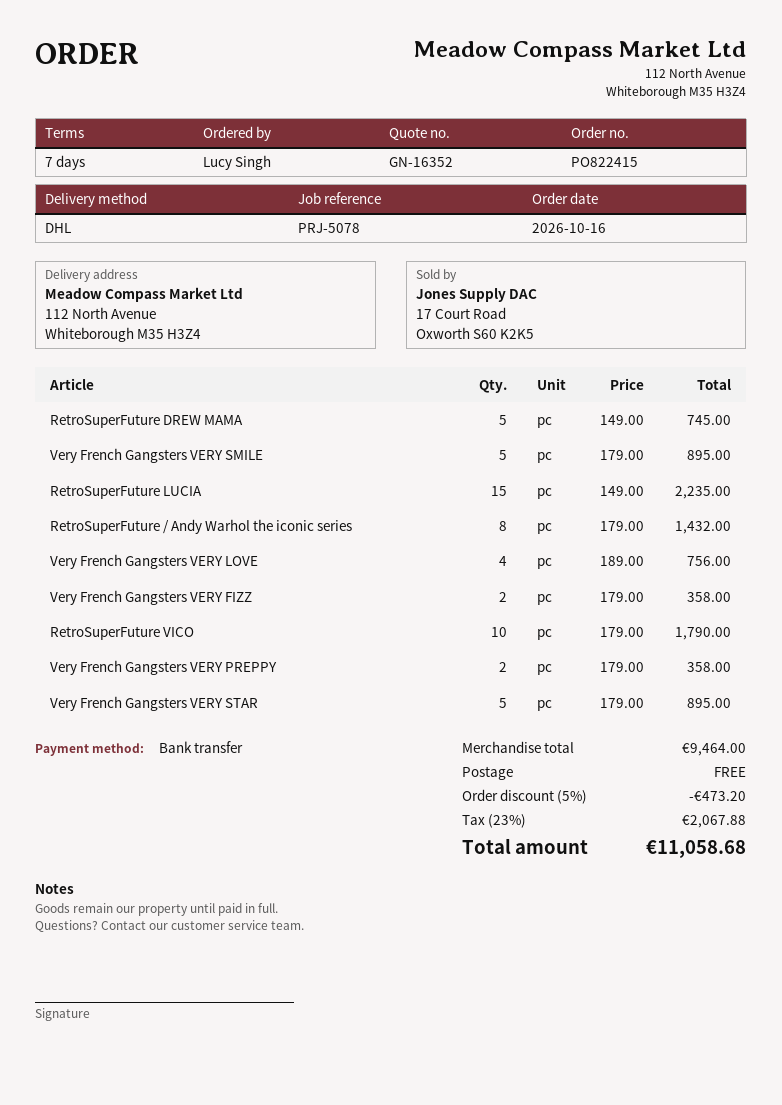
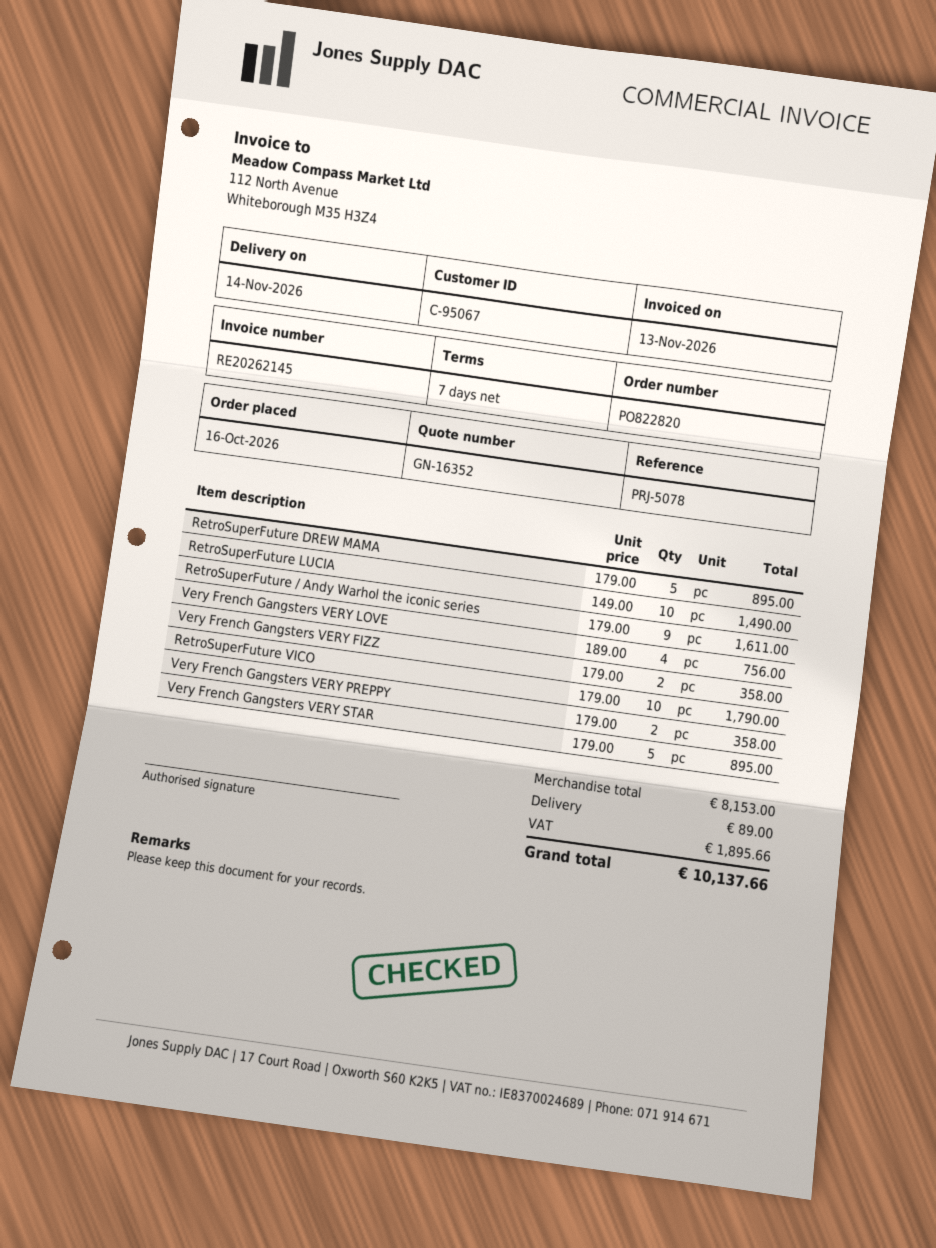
order number: PO822415 -> PO822820
RetroSuperFuture DREW MAMA: 5 x 149.00 = 745.00 -> 5 x 179.00 = 895.00
Very French Gangsters VERY SMILE: 5 x 179.00 = 895.00 -> none
RetroSuperFuture LUCIA: 15 x 149.00 = 2235.00 -> 10 x 149.00 = 1490.00
RetroSuperFuture / Andy Warhol the iconic series: 8 x 179.00 = 1432.00 -> 9 x 179.00 = 1611.00
subtotal: 9464.00 -> 8153.00
discount: 5% = 473.20 -> none
shipping: 0.00 -> 89.00
tax: 2067.88 -> 1895.66
total: 11058.68 -> 10137.66

